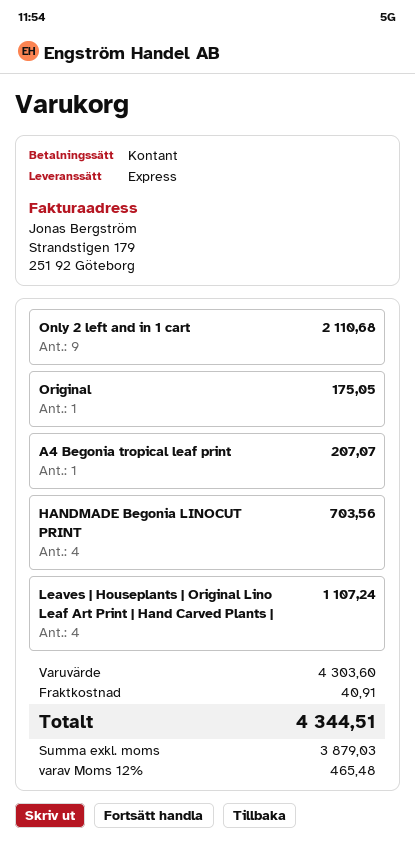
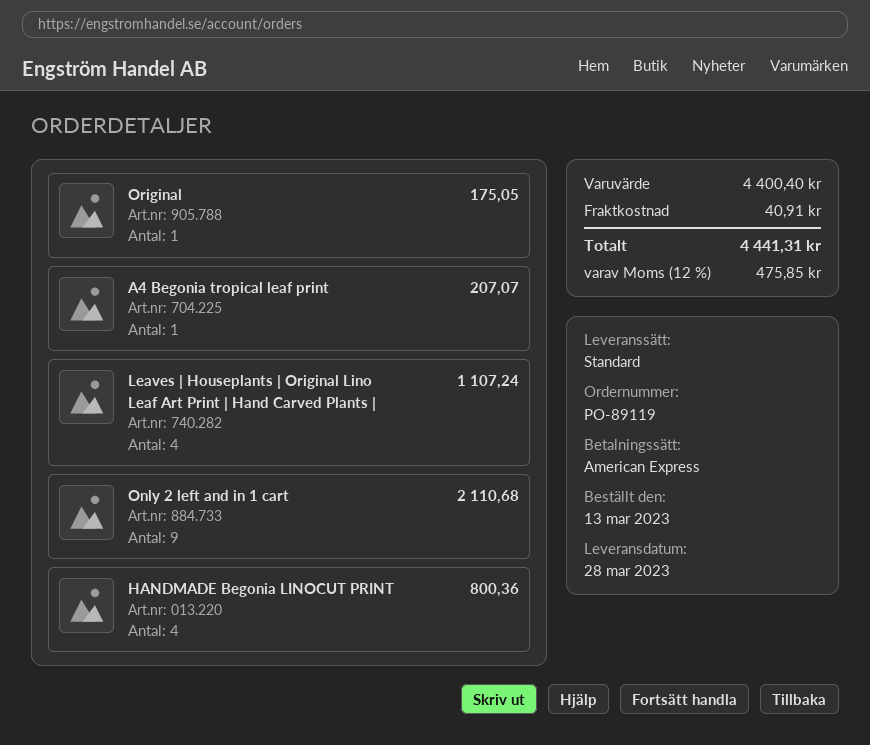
payment method: cash -> American Express
shipping method: express -> standard
HANDMADE Begonia LINOCUT PRINT: 4 for 703.56 -> 4 for 800.36
subtotal: 4303.60 -> 4400.40
tax: 12% = 465.48 -> 12% = 475.85
total: 4344.51 -> 4441.31

